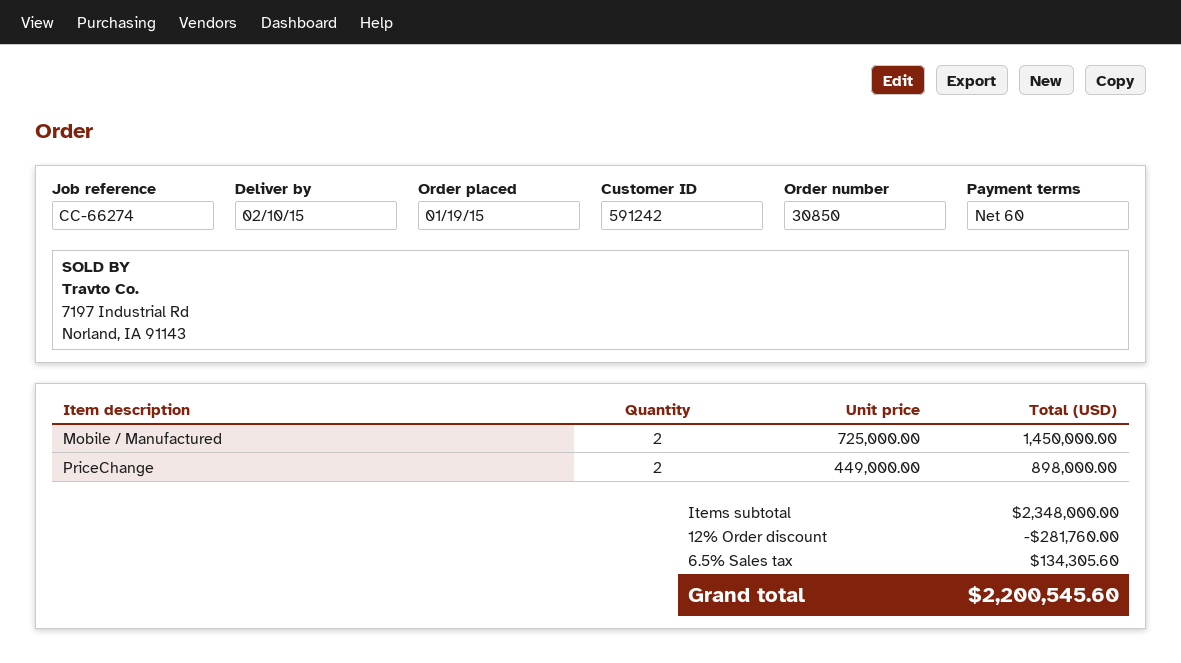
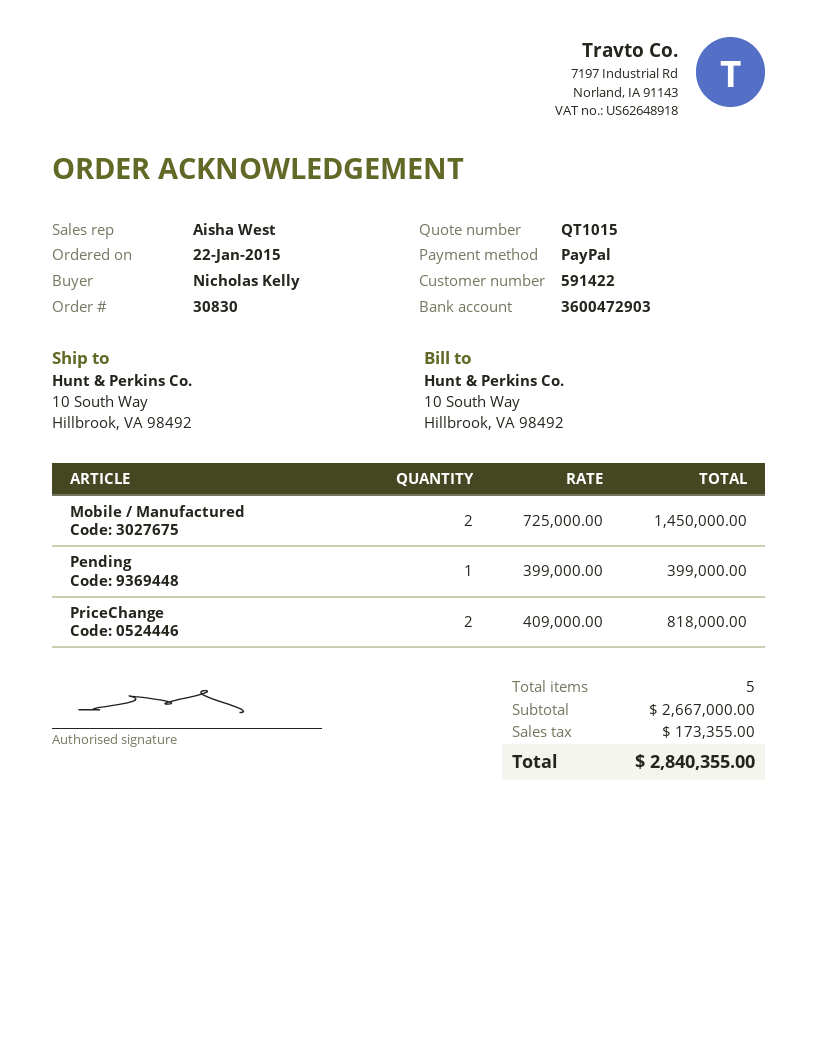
order number: 30850 -> 30830
order date: 2015-01-19 -> 2015-01-22
customer number: 591242 -> 591422
PriceChange: 2 x 449000.00 = 898000.00 -> 2 x 409000.00 = 818000.00
Pending: none -> 1 x 399000.00 = 399000.00
subtotal: 2348000.00 -> 2667000.00
discount: 12% = 281760.00 -> none
tax: 134305.60 -> 173355.00
total: 2200545.60 -> 2840355.00

